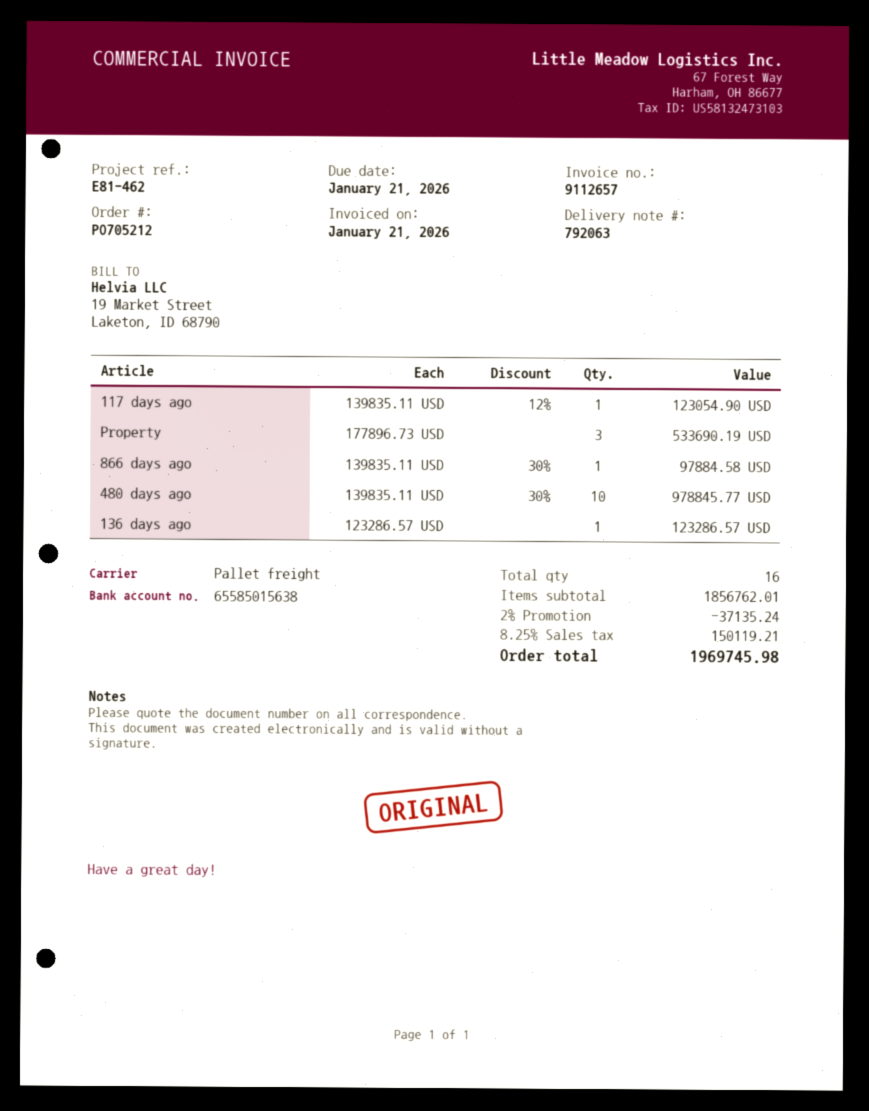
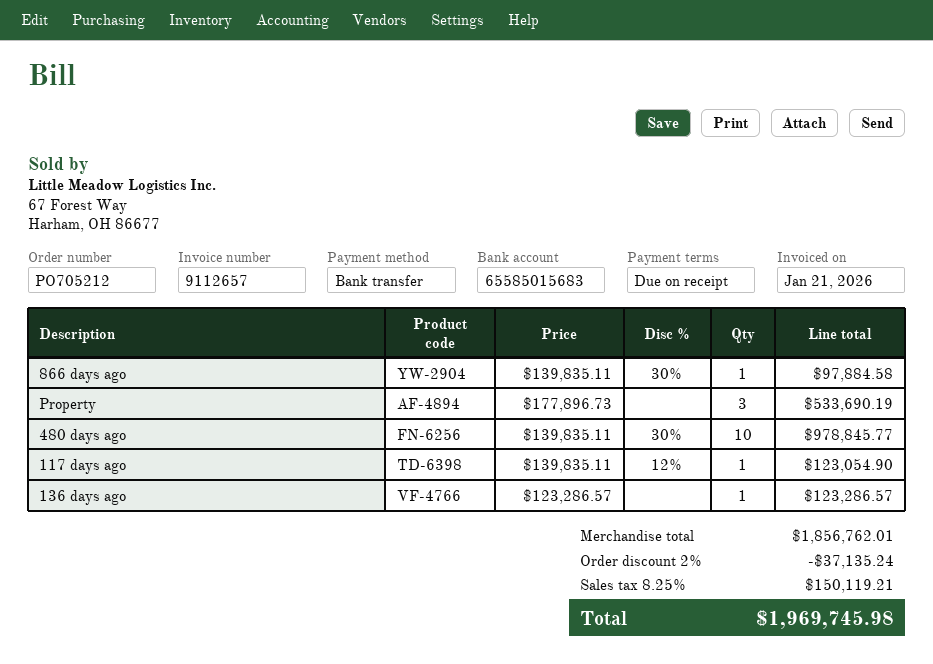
bank account: 65585015638 -> 65585015683

